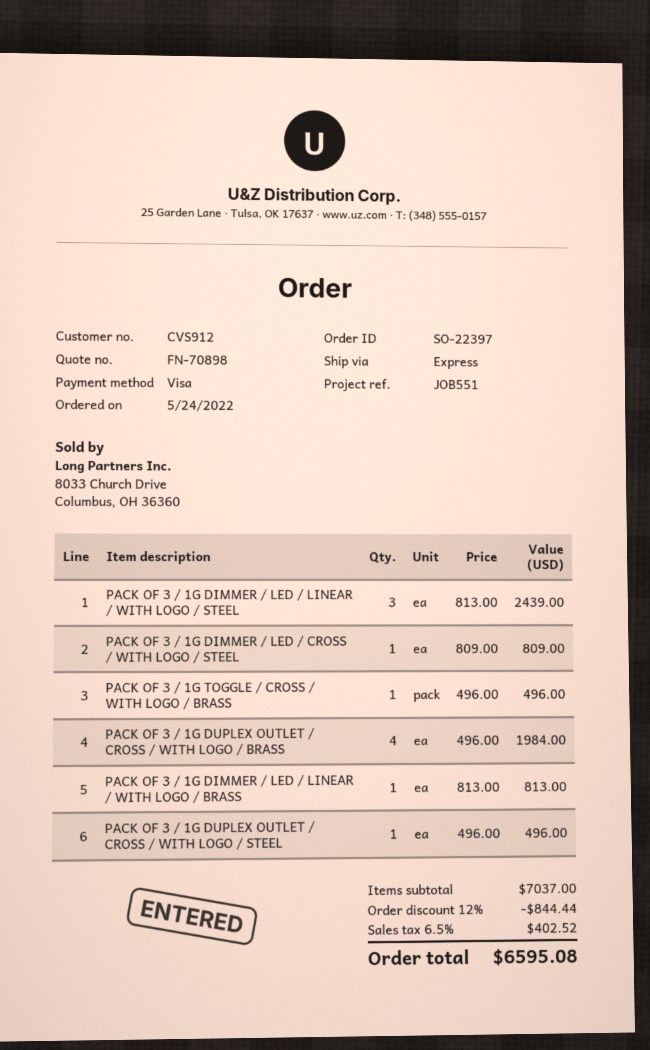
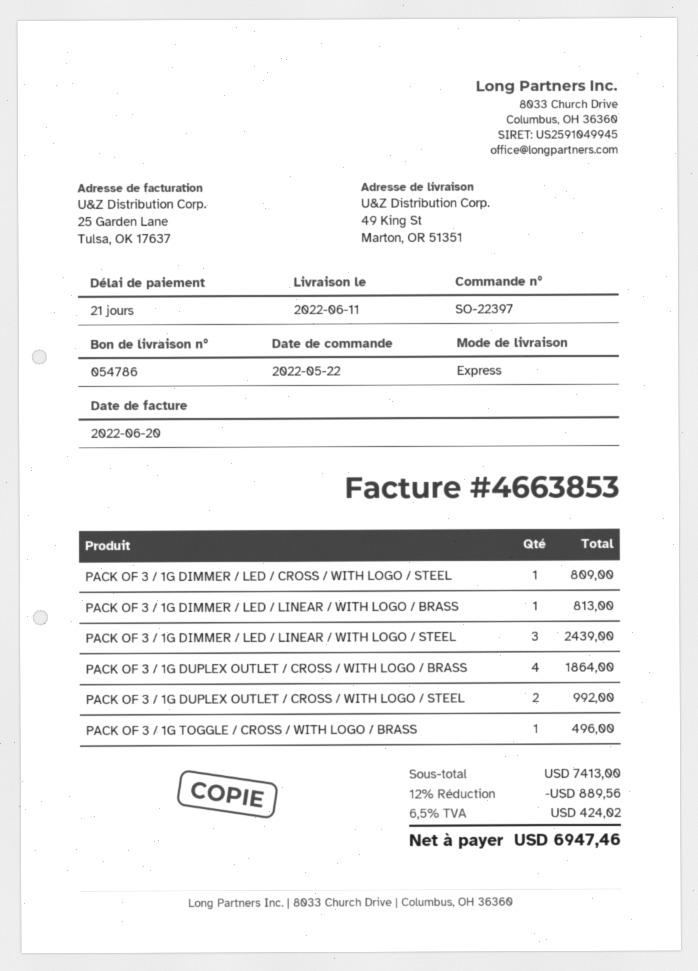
order date: 2022-05-24 -> 2022-05-22
PACK OF 3 / 1G DUPLEX OUTLET / CROSS / WITH LOGO / BRASS: 4 for 1984.00 -> 4 for 1864.00
PACK OF 3 / 1G DUPLEX OUTLET / CROSS / WITH LOGO / STEEL: 1 for 496.00 -> 2 for 992.00
subtotal: 7037.00 -> 7413.00
discount: 12% = 844.44 -> 12% = 889.56
tax: 6.5% = 402.52 -> 6.5% = 424.02
total: 6595.08 -> 6947.46

